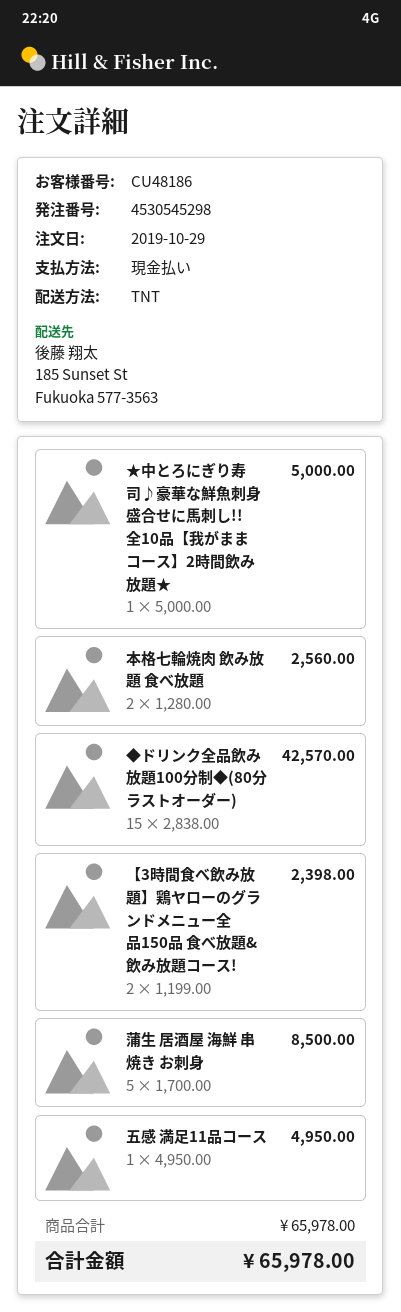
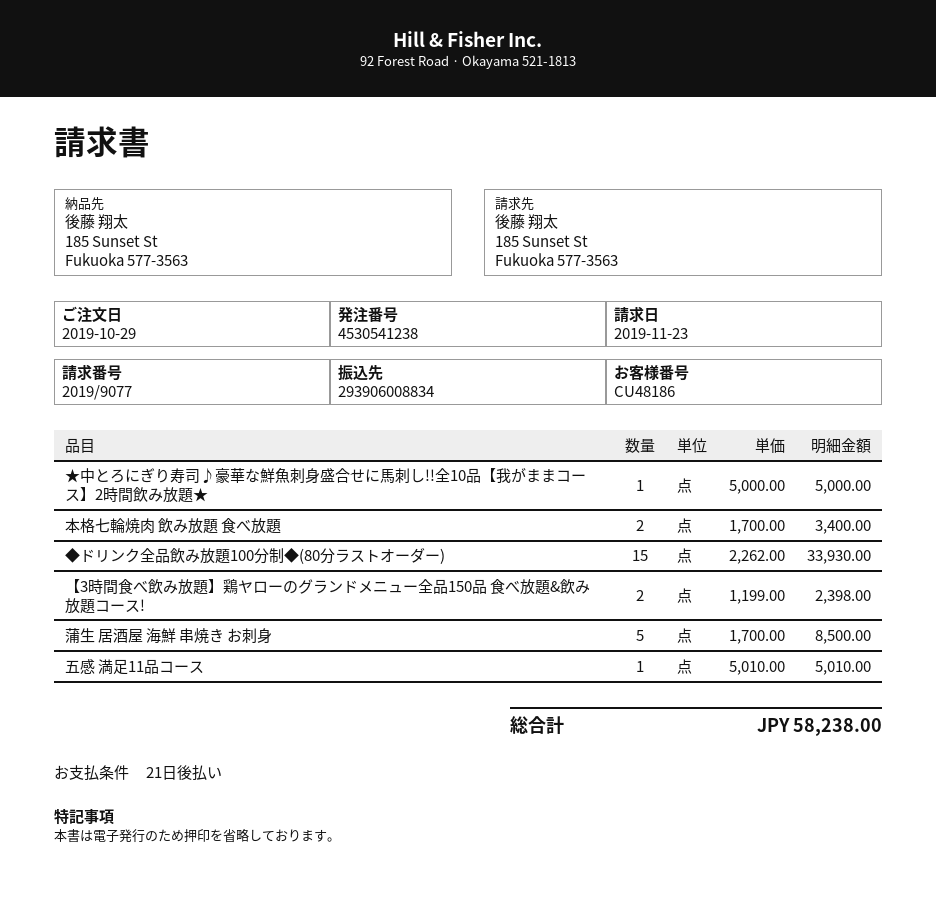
order number: 4530545298 -> 4530541238
本格七輪焼肉 飲み放題 食べ放題: 2 x 1280.00 = 2560.00 -> 2 x 1700.00 = 3400.00
◆ドリンク全品飲み放題100分制◆(80分ラストオーダー): 15 x 2838.00 = 42570.00 -> 15 x 2262.00 = 33930.00
五感 満足11品コース: 1 x 4950.00 = 4950.00 -> 1 x 5010.00 = 5010.00
total: 65978.00 -> 58238.00

